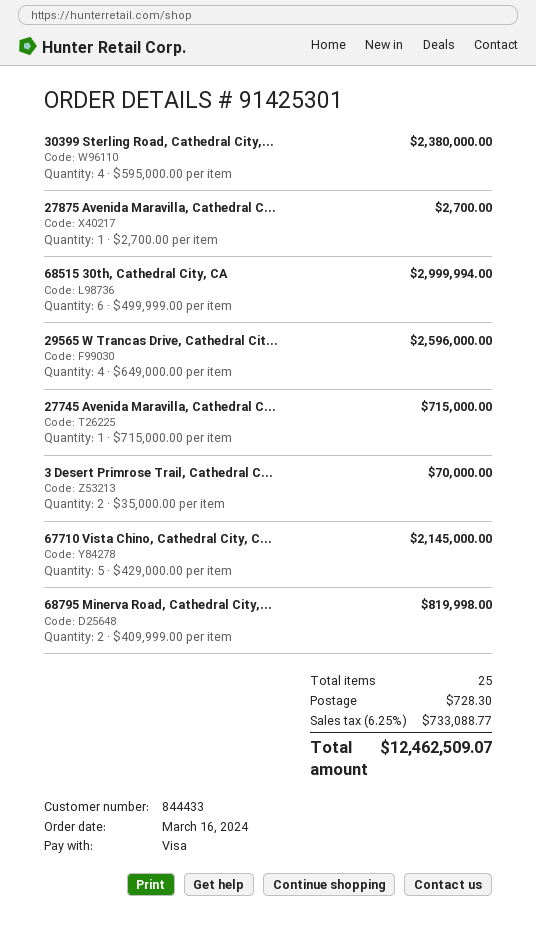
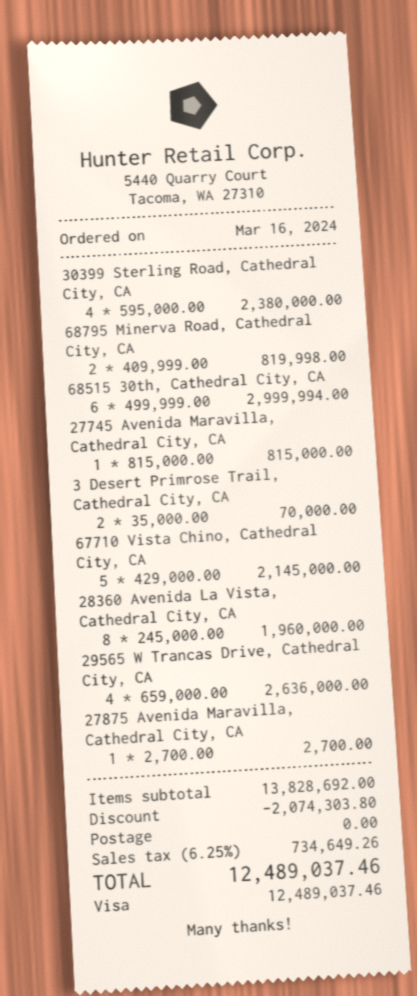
29565 W Trancas Drive, Cathedral Cit...: 4 x 649000.00 = 2596000.00 -> 4 x 659000.00 = 2636000.00
27745 Avenida Maravilla, Cathedral C...: 1 x 715000.00 = 715000.00 -> 1 x 815000.00 = 815000.00
28360 Avenida La Vista, Cathedral City, CA: none -> 8 x 245000.00 = 1960000.00
discount: none -> 2074303.80
shipping: 728.30 -> 0.00
tax: 6.25% = 733088.77 -> 6.25% = 734649.26
total: 12462509.07 -> 12489037.46

